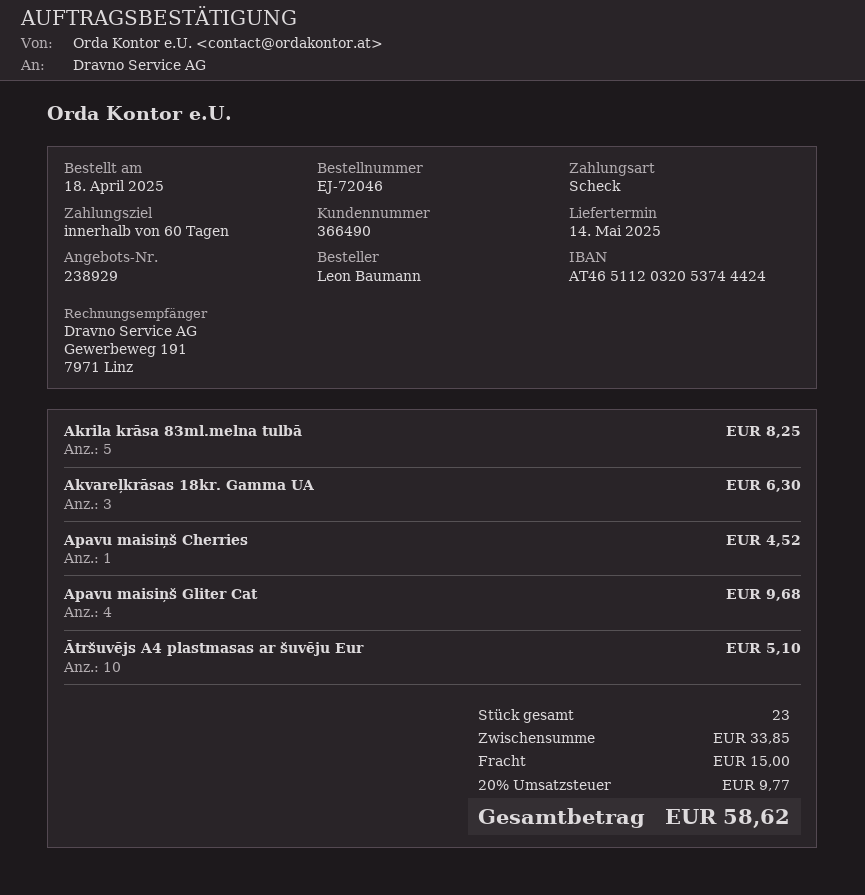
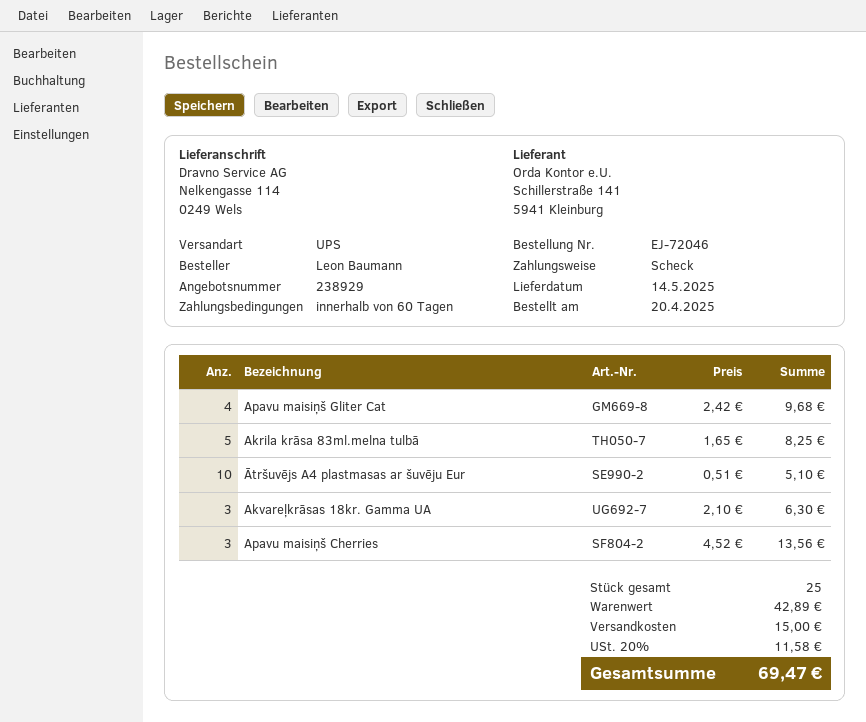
order date: 2025-04-18 -> 2025-04-20
Apavu maisiņš Cherries: 1 for 4.52 -> 3 for 13.56
total quantity: 23 -> 25
subtotal: 33.85 -> 42.89
tax: 20% = 9.77 -> 20% = 11.58
total: 58.62 -> 69.47

